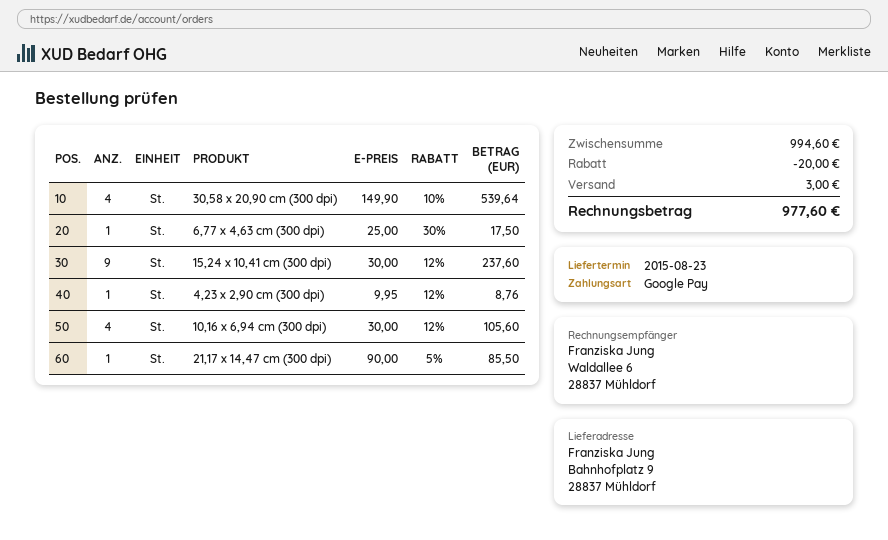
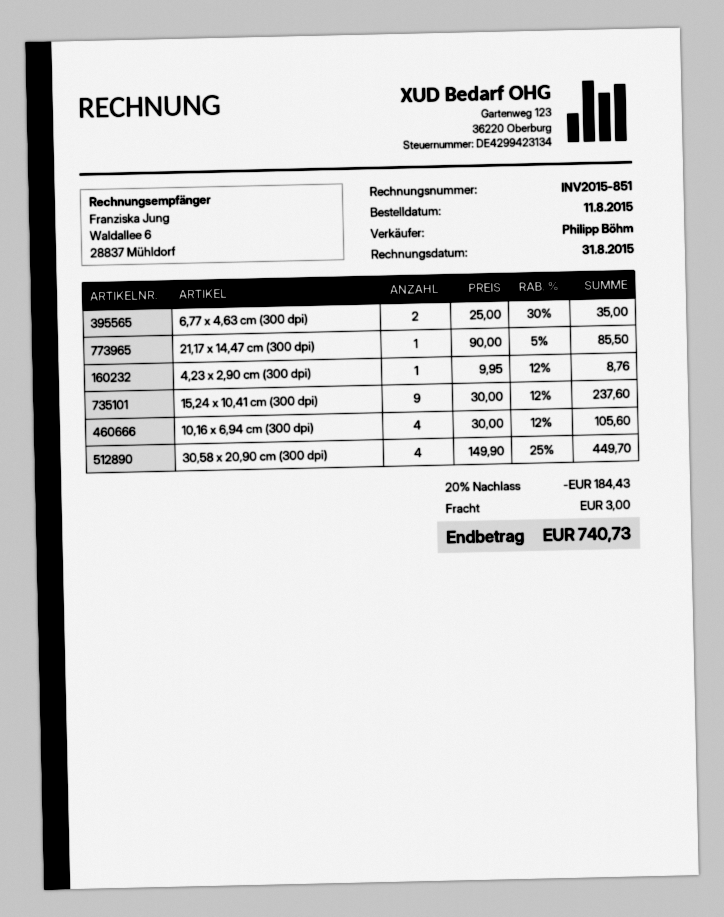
30,58 x 20,90 cm (300 dpi): 4 x 149.90 - 10% = 539.64 -> 4 x 149.90 - 25% = 449.70
6,77 x 4,63 cm (300 dpi): 1 x 25.00 - 30% = 17.50 -> 2 x 25.00 - 30% = 35.00
discount: 20.00 -> 184.43
total: 977.60 -> 740.73

